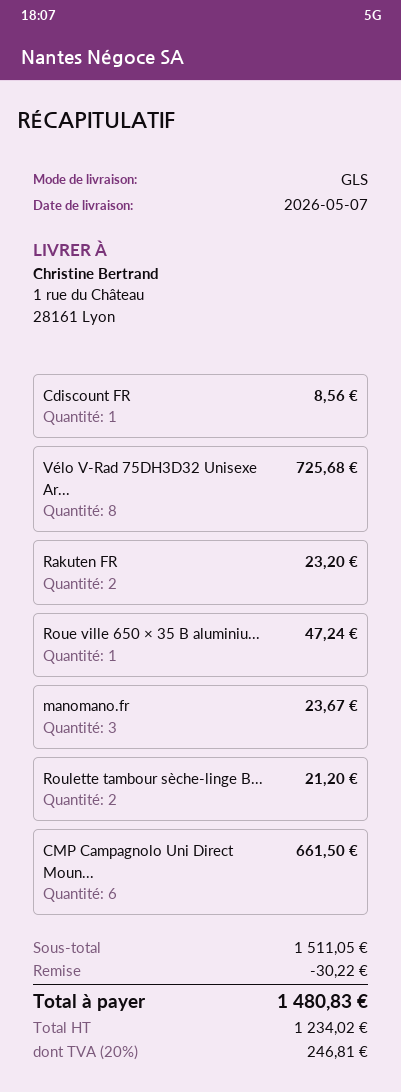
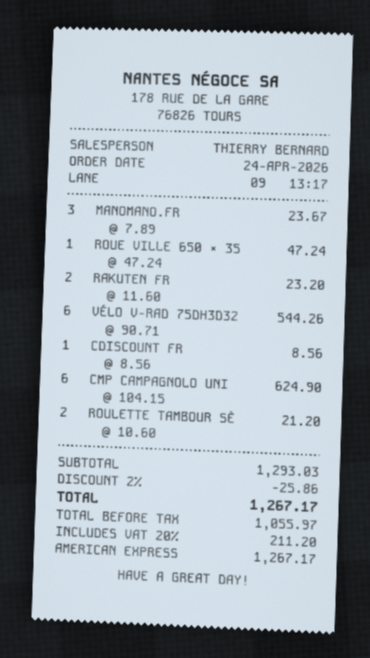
Vélo V-Rad 75DH3D32 Unisexe Ar...: 8 for 725.68 -> 6 for 544.26
CMP Campagnolo Uni Direct Moun...: 6 for 661.50 -> 6 for 624.90
subtotal: 1511.05 -> 1293.03
discount: 30.22 -> 25.86
net: 1234.02 -> 1055.97
tax: 20% = 246.81 -> 20% = 211.20
total: 1480.83 -> 1267.17

